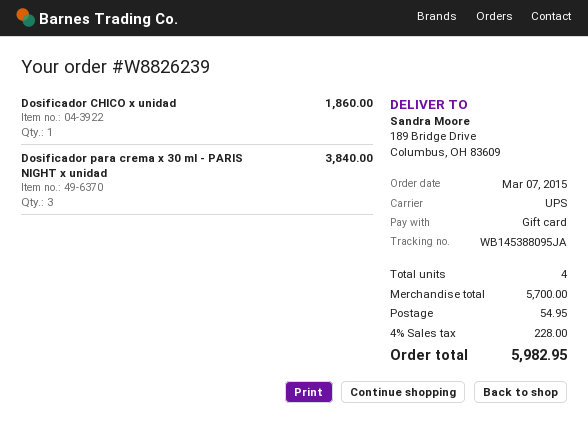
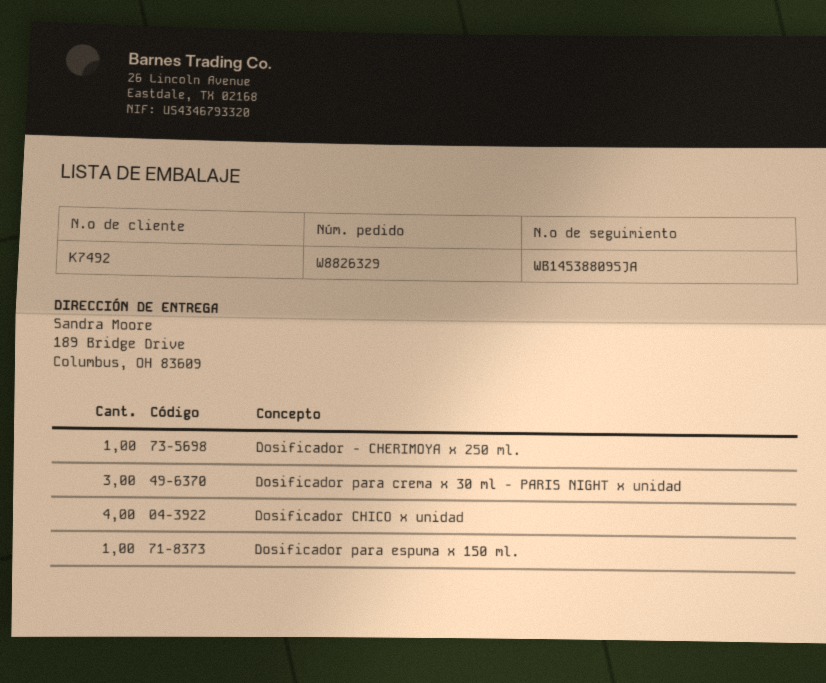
order number: W8826239 -> W8826329
Dosificador CHICO x unidad: 1 -> 4
Dosificador - CHERIMOYA x 250 ml.: none -> 1
Dosificador para espuma x 150 ml.: none -> 1

